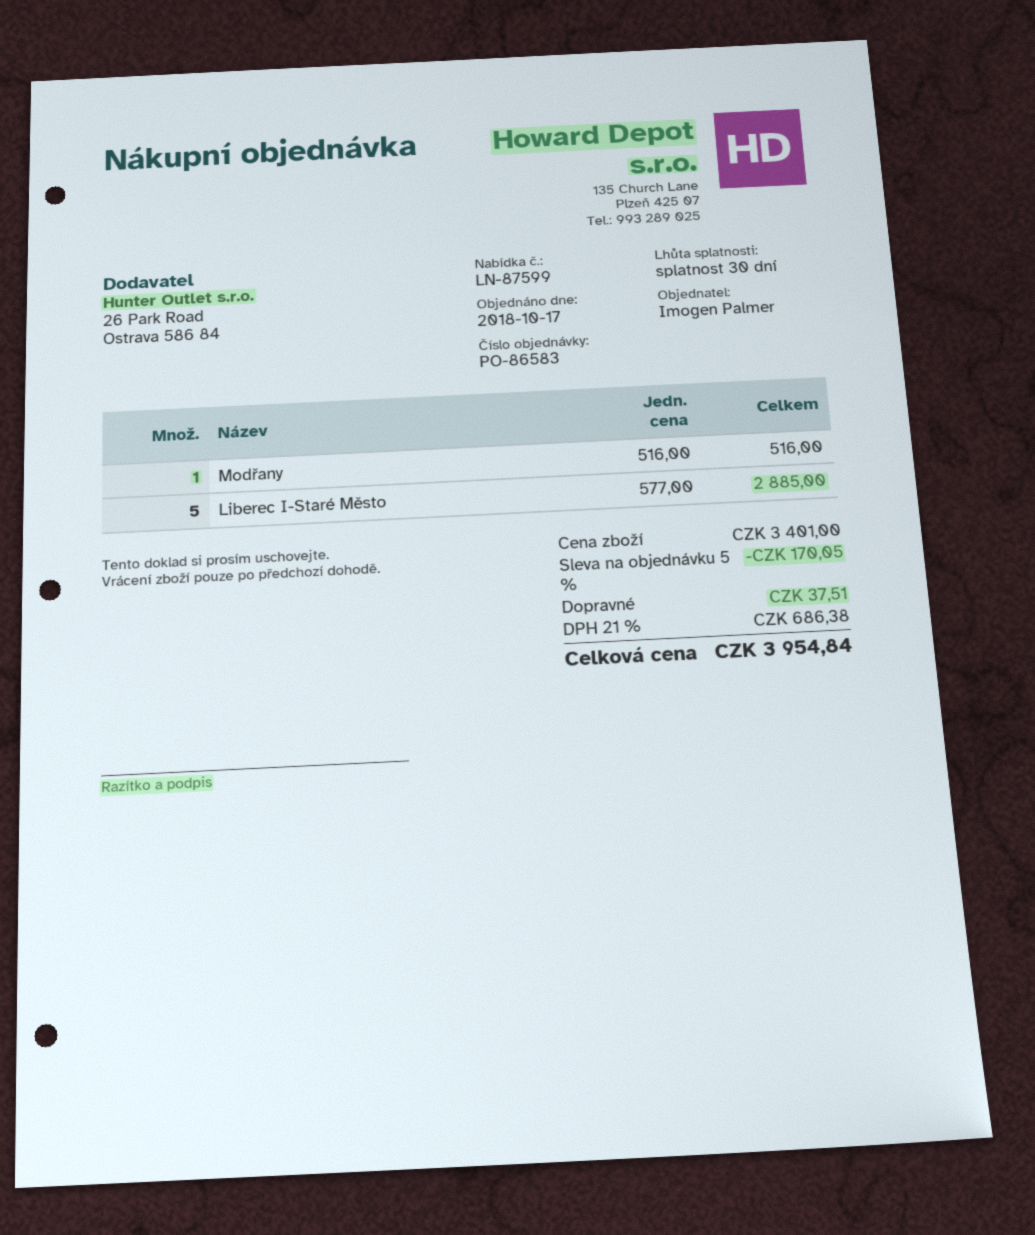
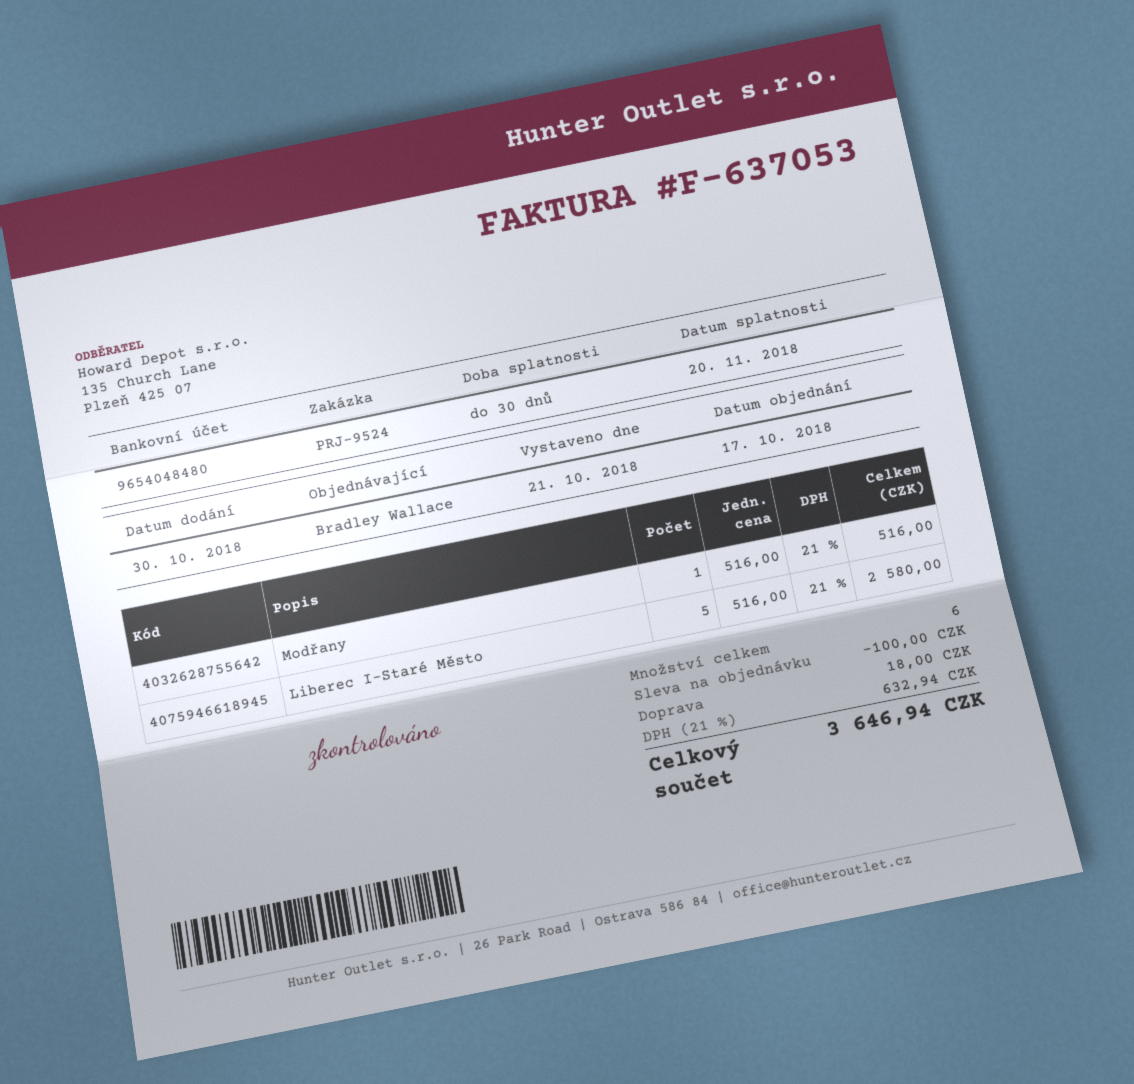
ordered by: Imogen Palmer -> Bradley Wallace
Liberec I-Staré Město: 5 x 577.00 = 2885.00 -> 5 x 516.00 = 2580.00
discount: 170.05 -> 100.00
shipping: 37.51 -> 18.00
tax: 21% = 686.38 -> 21% = 632.94
total: 3954.84 -> 3646.94

